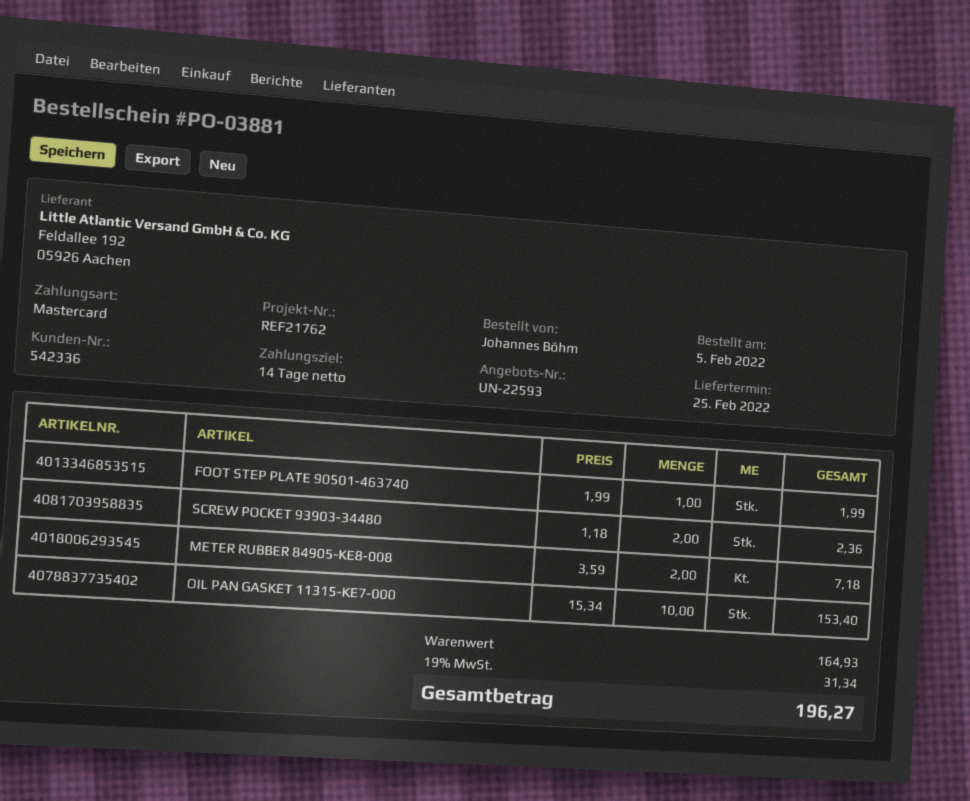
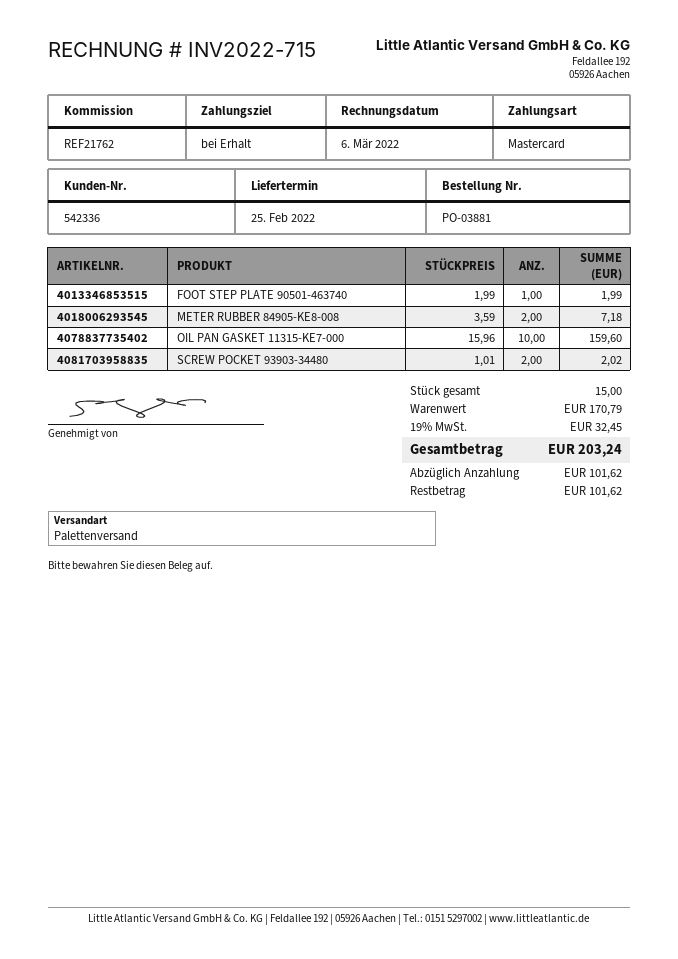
payment terms: 14 days -> on receipt
SCREW POCKET 93903-34480: 2 x 1.18 = 2.36 -> 2 x 1.01 = 2.02
OIL PAN GASKET 11315-KE7-000: 10 x 15.34 = 153.40 -> 10 x 15.96 = 159.60
subtotal: 164.93 -> 170.79
tax: 19% = 31.34 -> 19% = 32.45
total: 196.27 -> 203.24

